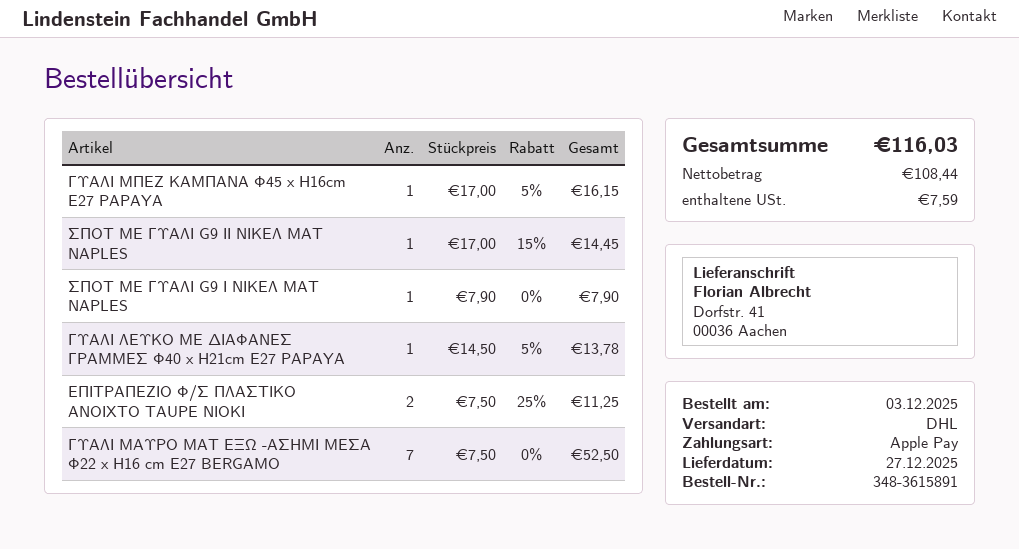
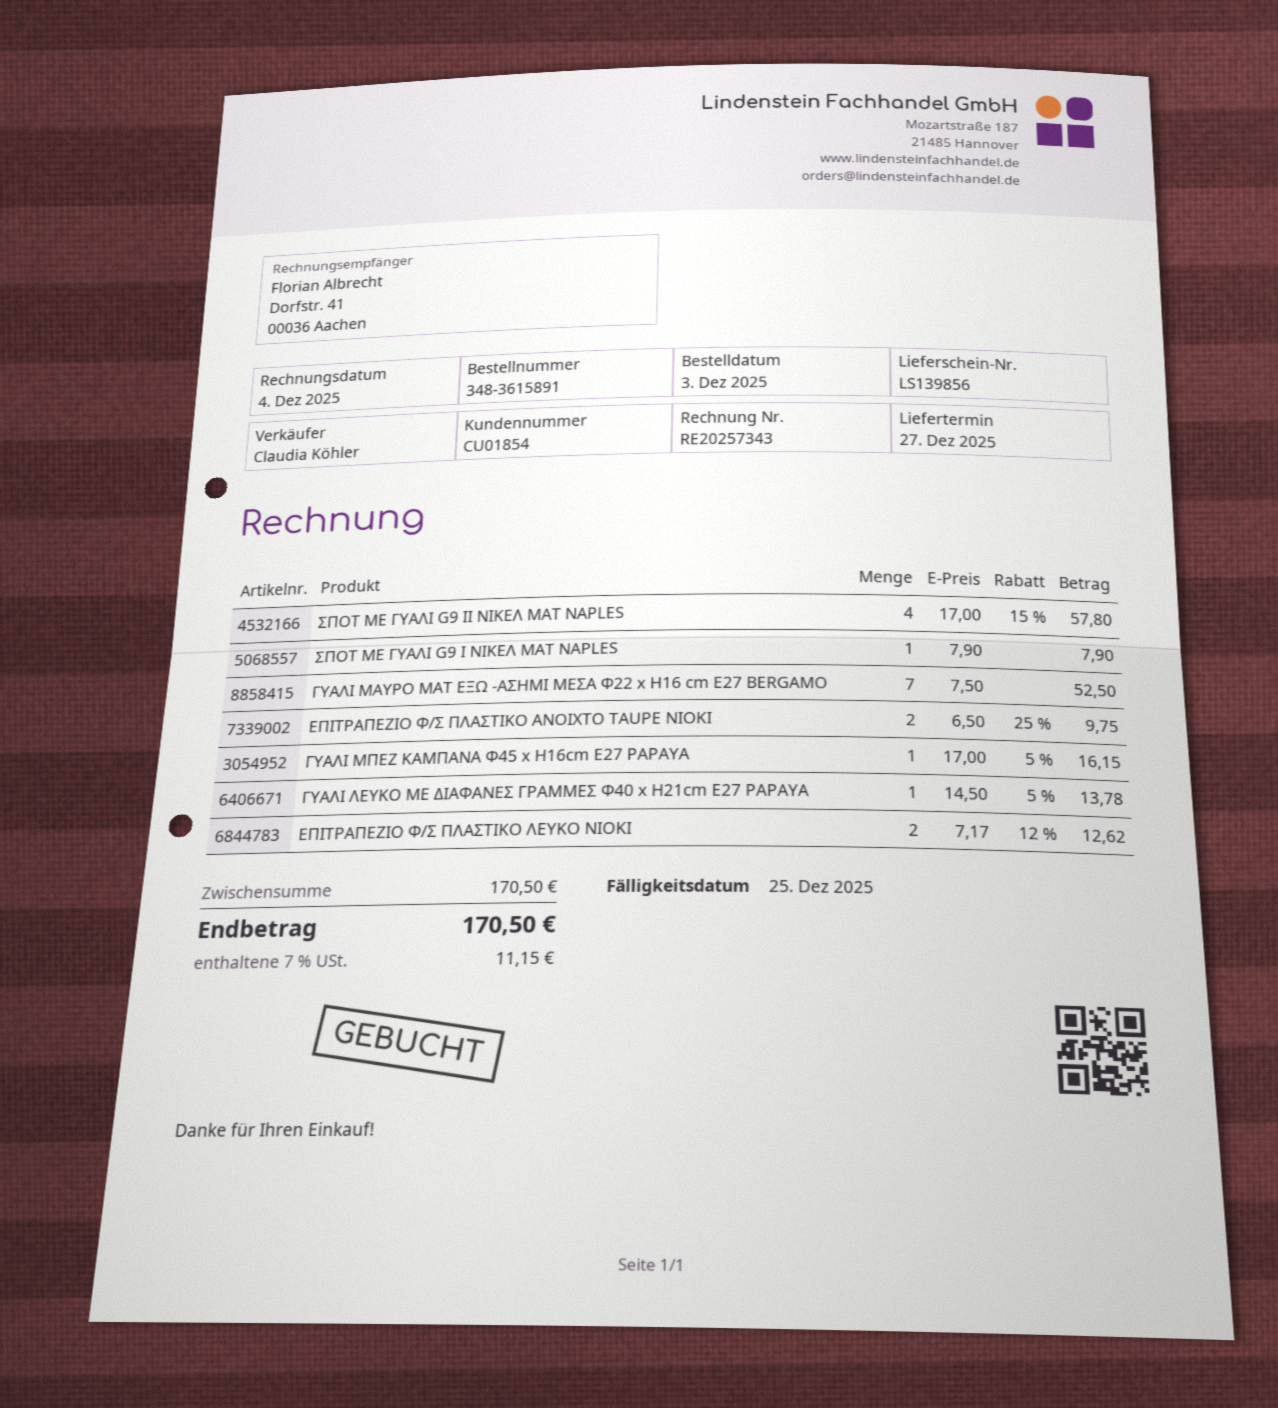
ΣΠΟΤ ΜΕ ΓΥΑΛΙ G9 II ΝΙΚΕΛ ΜΑΤ NAPLES: 1 x 17.00 - 15% = 14.45 -> 4 x 17.00 - 15% = 57.80
ΕΠΙΤΡΑΠΕΖΙΟ Φ/Σ ΠΛΑΣΤΙΚΟ ΑΝΟΙΧΤΟ TAUPE NIOKI: 2 x 7.50 - 25% = 11.25 -> 2 x 6.50 - 25% = 9.75
ΕΠΙΤΡΑΠΕΖΙΟ Φ/Σ ΠΛΑΣΤΙΚΟ ΛΕΥΚΟ NIOKI: none -> 2 x 7.17 - 12% = 12.62
tax: 7.59 -> 11.15
total: 116.03 -> 170.50

